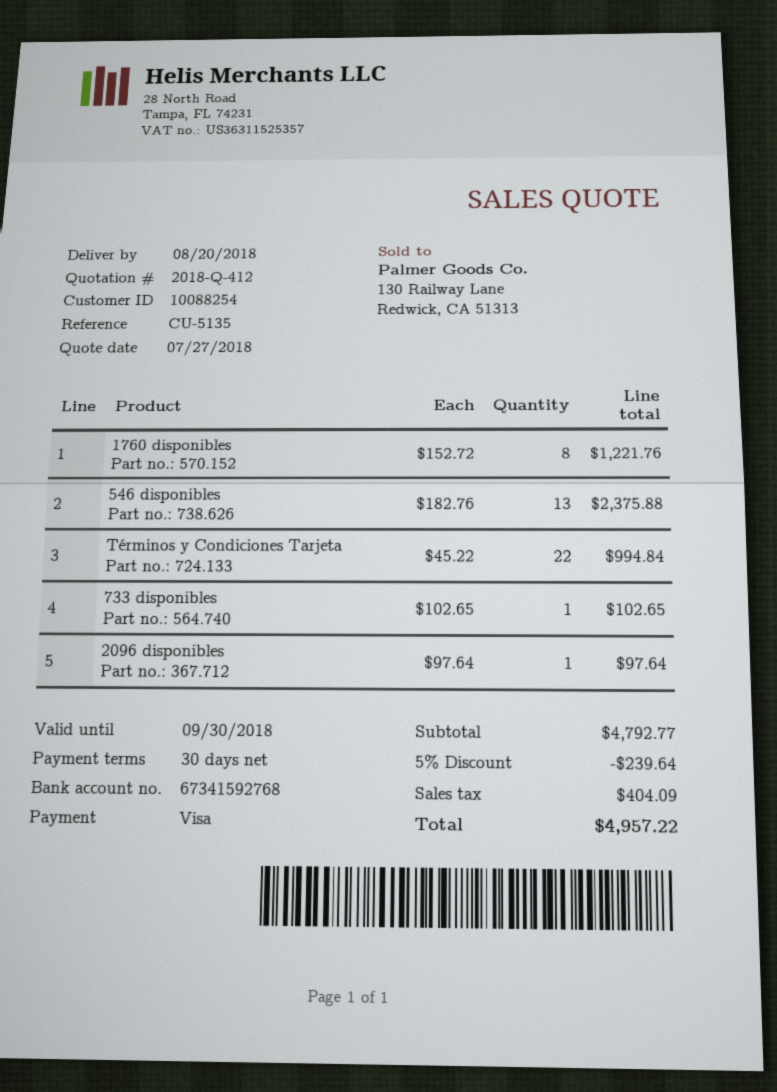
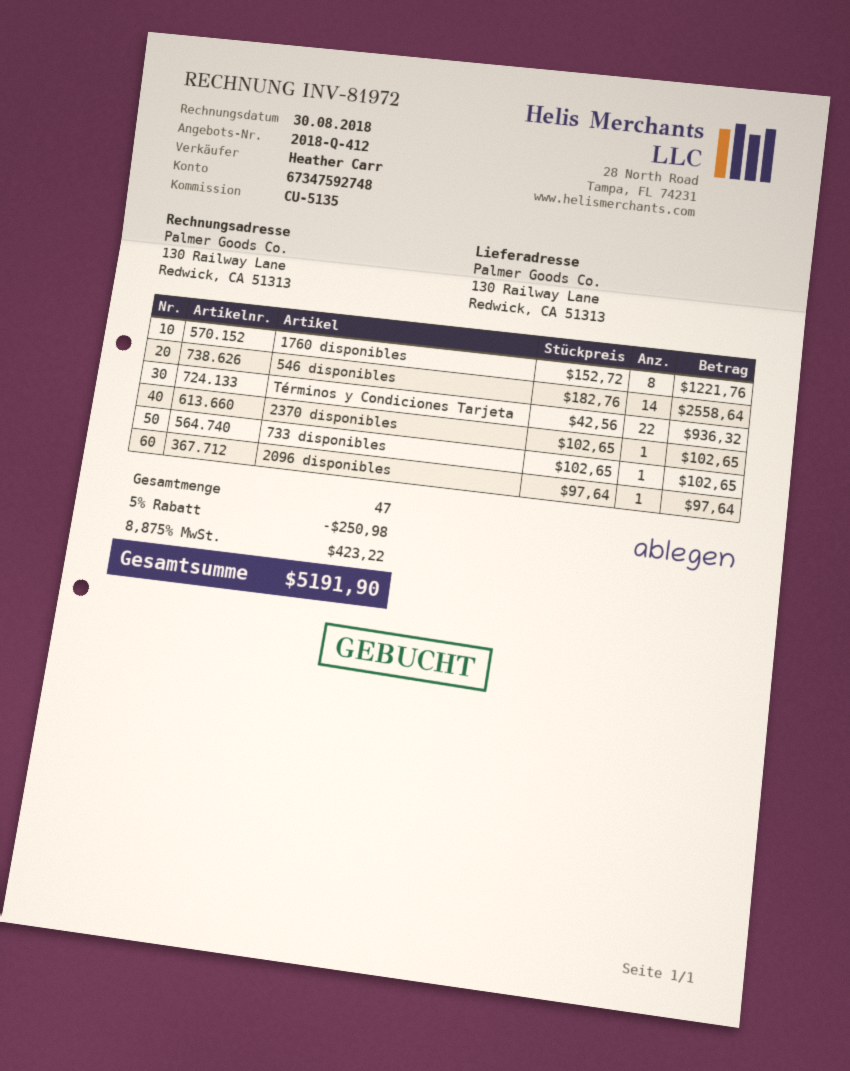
bank account: 67341592768 -> 67347592748
546 disponibles: 13 x 182.76 = 2375.88 -> 14 x 182.76 = 2558.64
Términos y Condiciones Tarjeta: 22 x 45.22 = 994.84 -> 22 x 42.56 = 936.32
2370 disponibles: none -> 1 x 102.65 = 102.65
discount: 5% = 239.64 -> 5% = 250.98
tax: 404.09 -> 423.22
total: 4957.22 -> 5191.90

